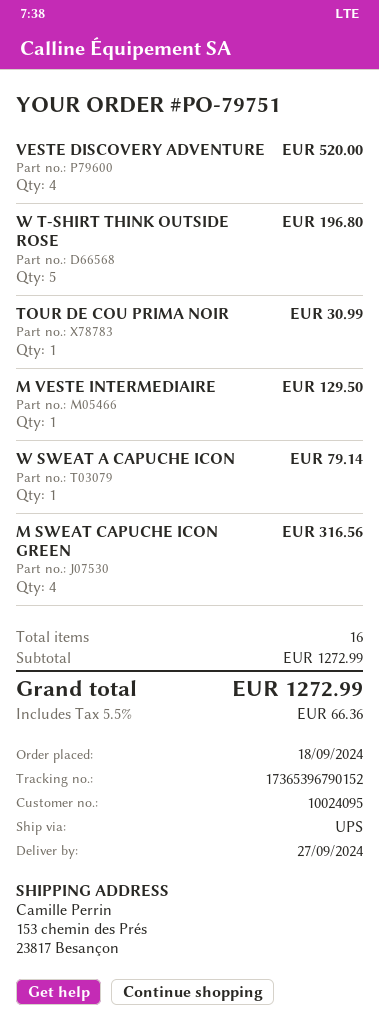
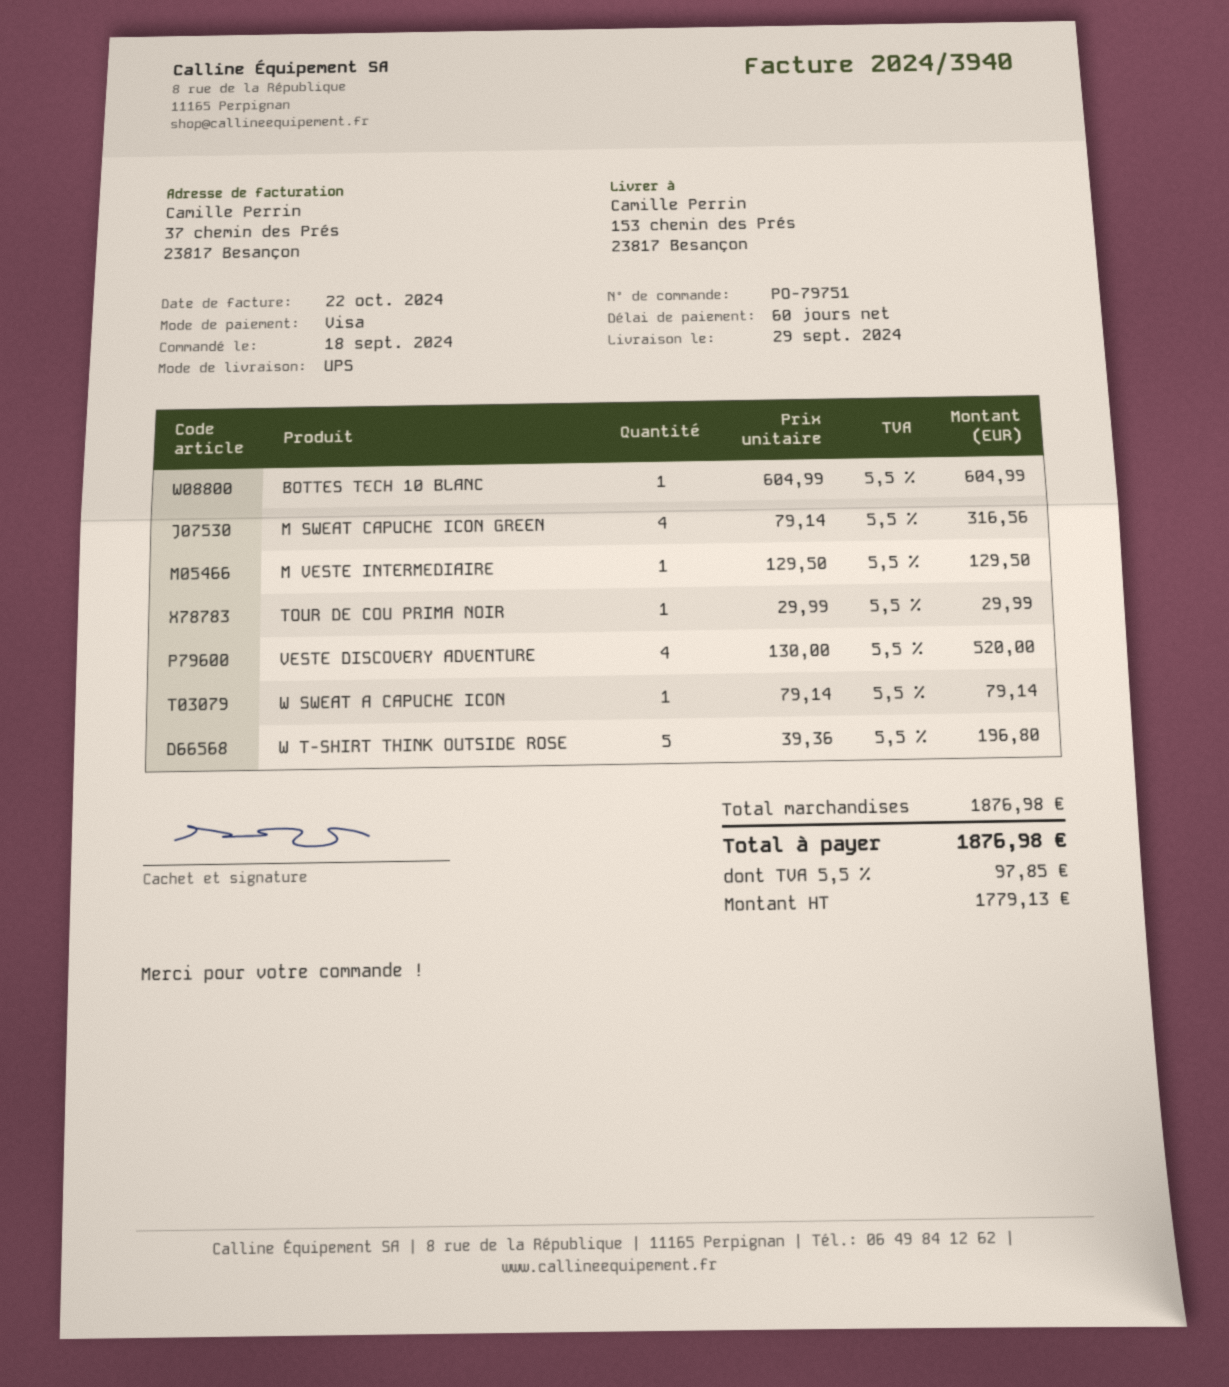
delivery date: 2024-09-27 -> 2024-09-29
TOUR DE COU PRIMA NOIR: 1 for 30.99 -> 1 for 29.99
BOTTES TECH 10 BLANC: none -> 1 for 604.99
subtotal: 1272.99 -> 1876.98
tax: 5.5% = 66.36 -> 5.5% = 97.85
total: 1272.99 -> 1876.98

